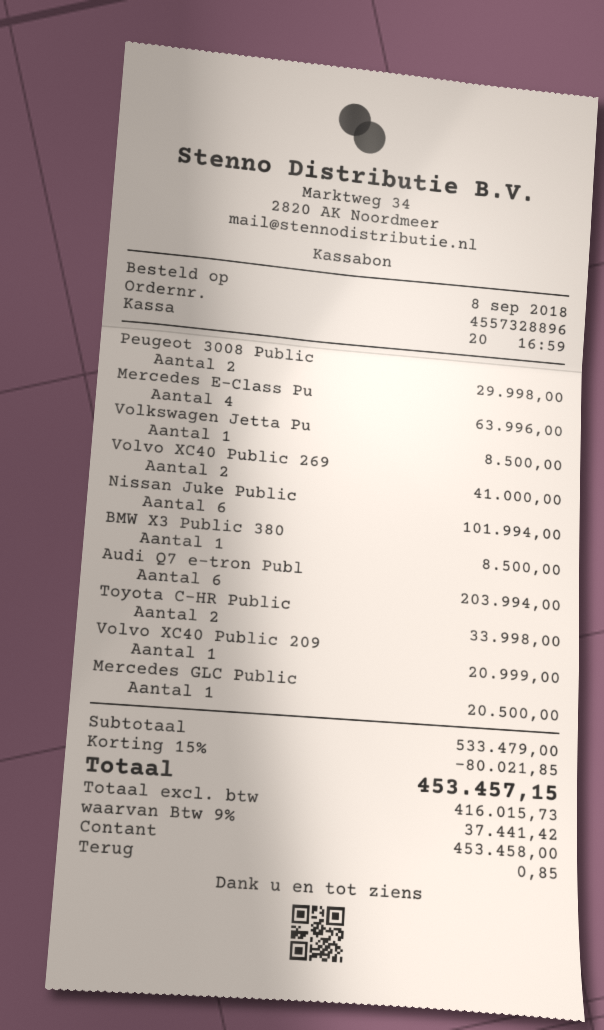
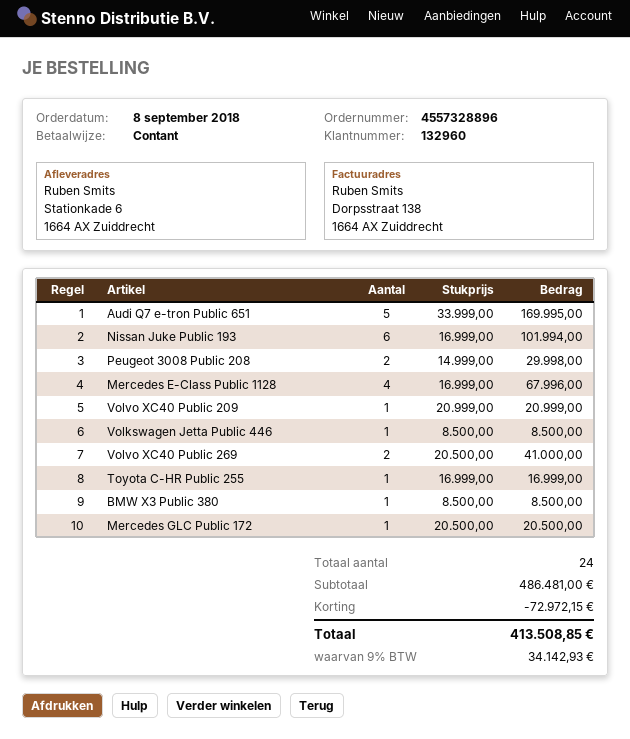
Mercedes E-Class Pu: 4 for 63996.00 -> 4 for 67996.00
Audi Q7 e-tron Publ: 6 for 203994.00 -> 5 for 169995.00
Toyota C-HR Public: 2 for 33998.00 -> 1 for 16999.00
subtotal: 533479.00 -> 486481.00
discount: 80021.85 -> 72972.15
tax: 9% = 37441.42 -> 9% = 34142.93
total: 453457.15 -> 413508.85

